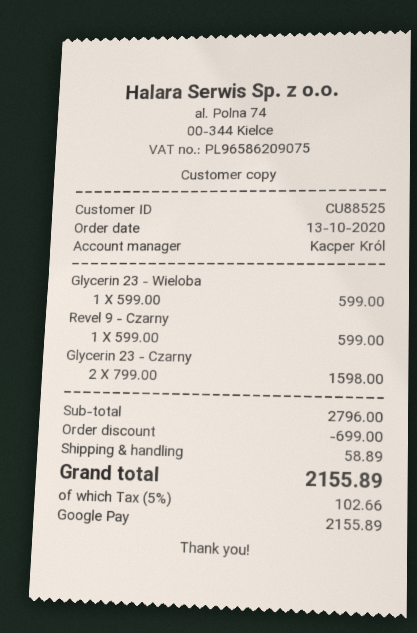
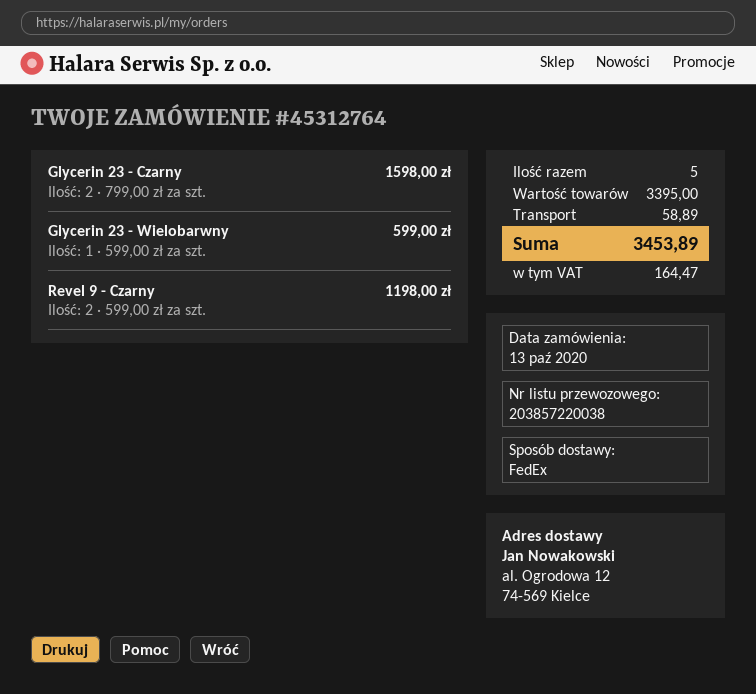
Revel 9 - Czarny: 1 x 599.00 = 599.00 -> 2 x 599.00 = 1198.00
subtotal: 2796.00 -> 3395.00
discount: 699.00 -> none
tax: 102.66 -> 164.47
total: 2155.89 -> 3453.89

